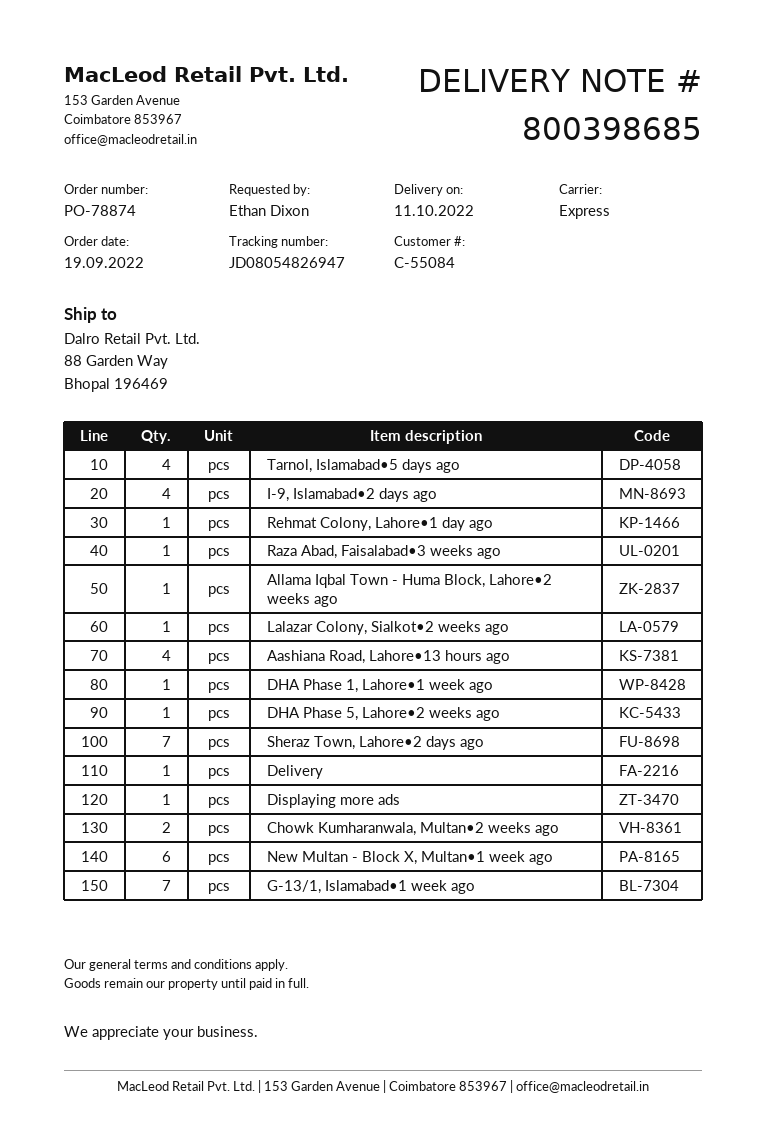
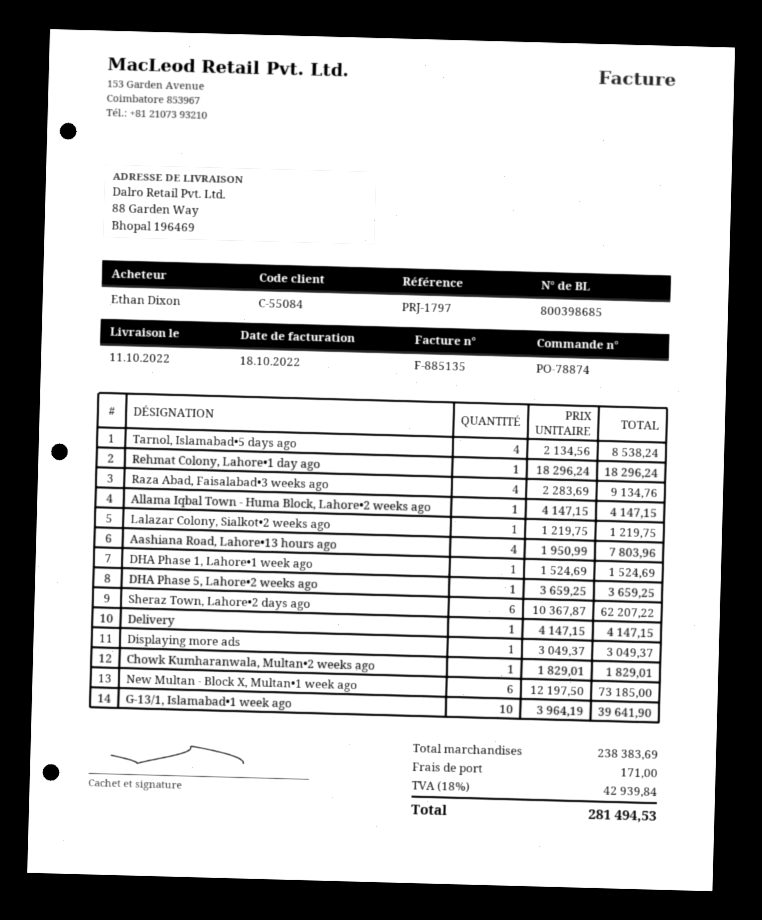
I-9, Islamabad•2 days ago: 4 -> none
Raza Abad, Faisalabad•3 weeks ago: 1 -> 4
Sheraz Town, Lahore•2 days ago: 7 -> 6
Chowk Kumharanwala, Multan•2 weeks ago: 2 -> 1
G-13/1, Islamabad•1 week ago: 7 -> 10

